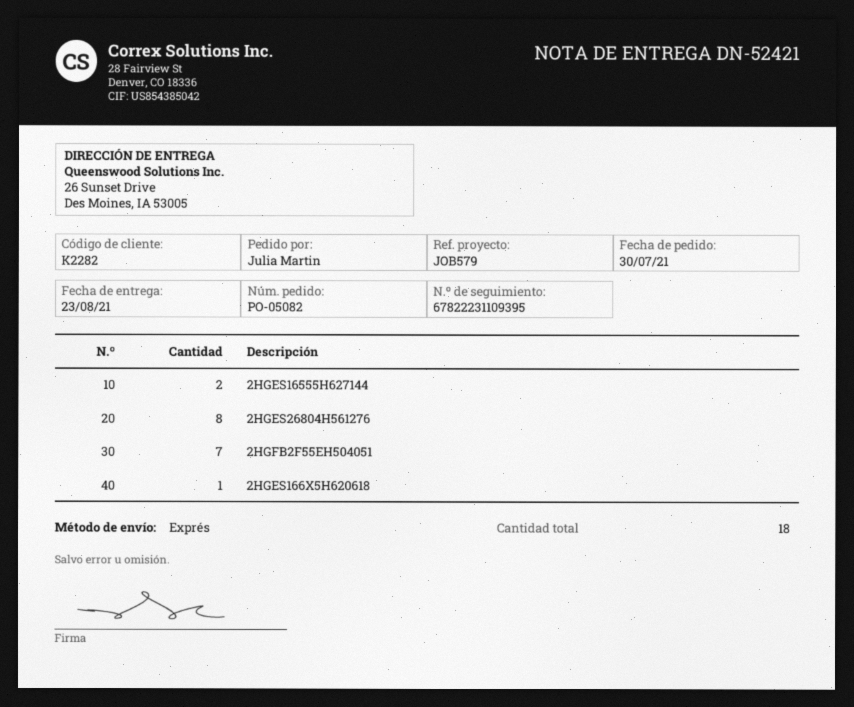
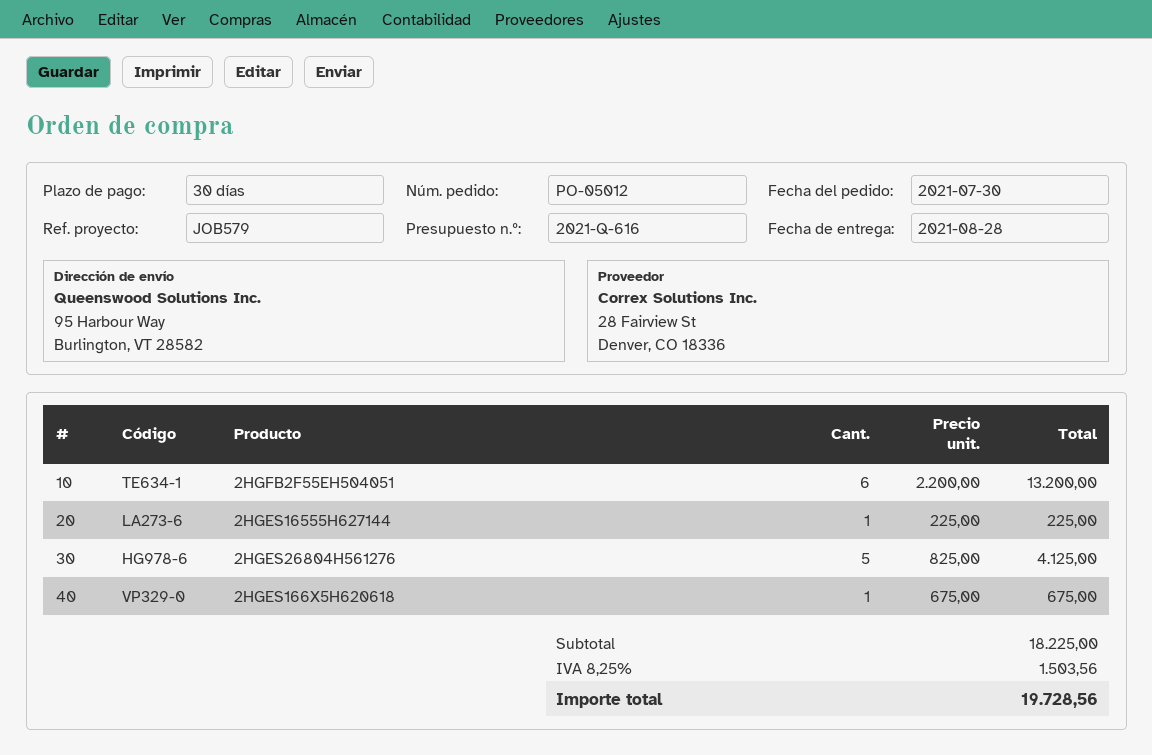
order number: PO-05082 -> PO-05012
delivery date: 2021-08-23 -> 2021-08-28
ship to: 26 Sunset Drive, Des Moines, IA 53005 -> 95 Harbour Way, Burlington, VT 28582
2HGES16555H627144: 2 -> 1
2HGES26804H561276: 8 -> 5
2HGFB2F55EH504051: 7 -> 6

